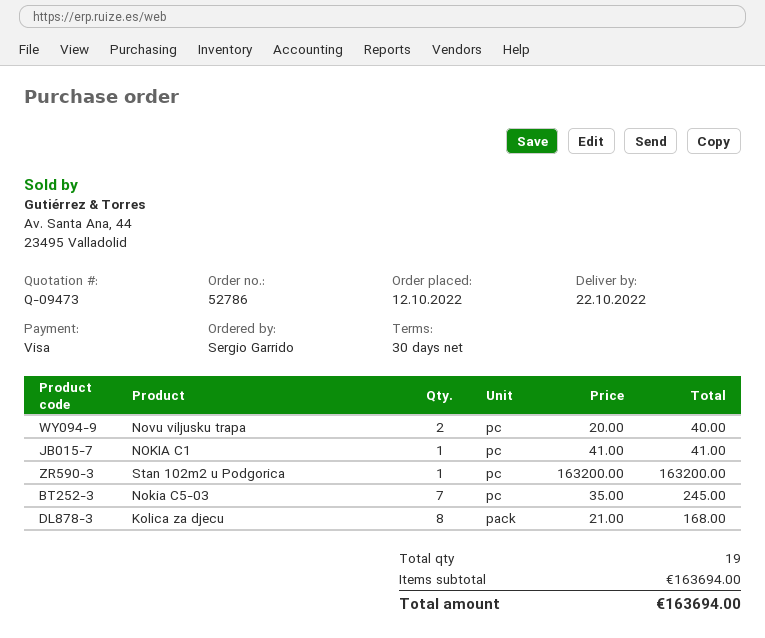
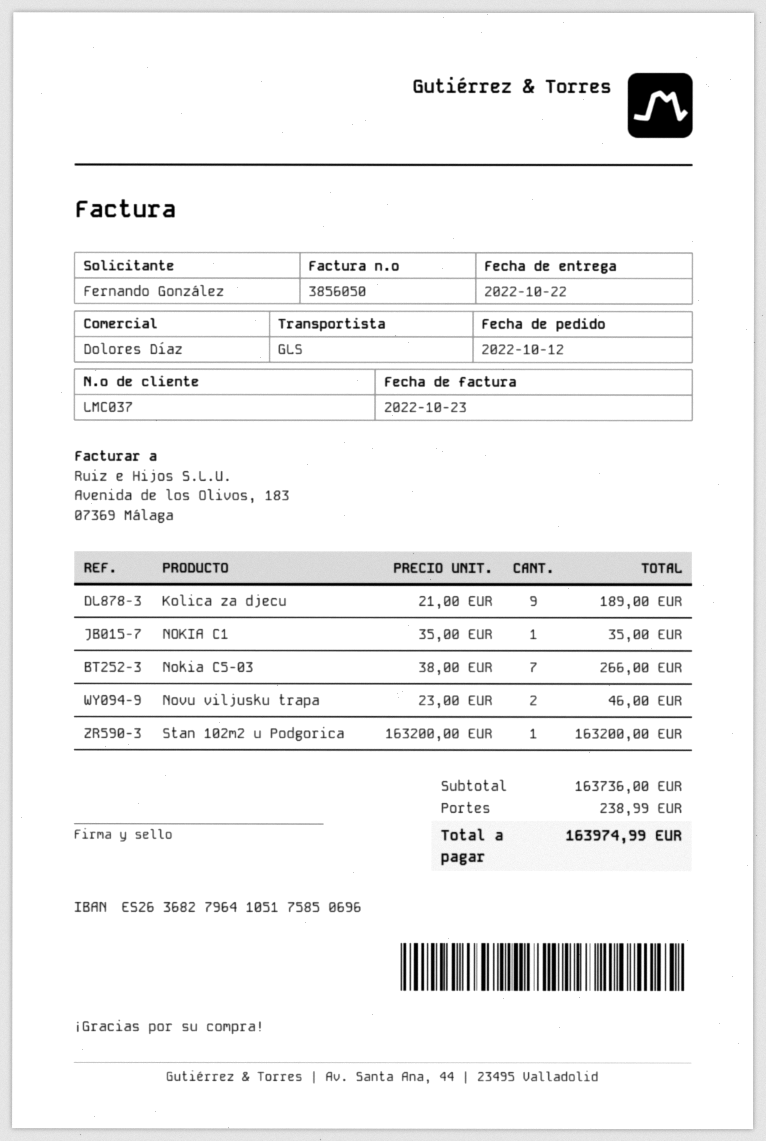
ordered by: Sergio Garrido -> Fernando González
Novu viljusku trapa: 2 x 20.00 = 40.00 -> 2 x 23.00 = 46.00
NOKIA C1: 1 x 41.00 = 41.00 -> 1 x 35.00 = 35.00
Nokia C5-03: 7 x 35.00 = 245.00 -> 7 x 38.00 = 266.00
Kolica za djecu: 8 x 21.00 = 168.00 -> 9 x 21.00 = 189.00
subtotal: 163694.00 -> 163736.00
shipping: none -> 238.99
total: 163694.00 -> 163974.99

